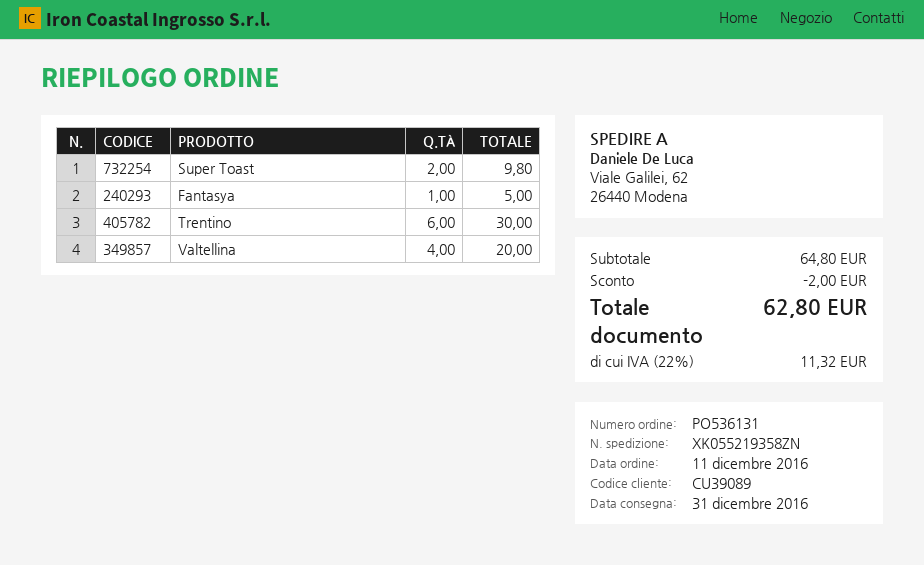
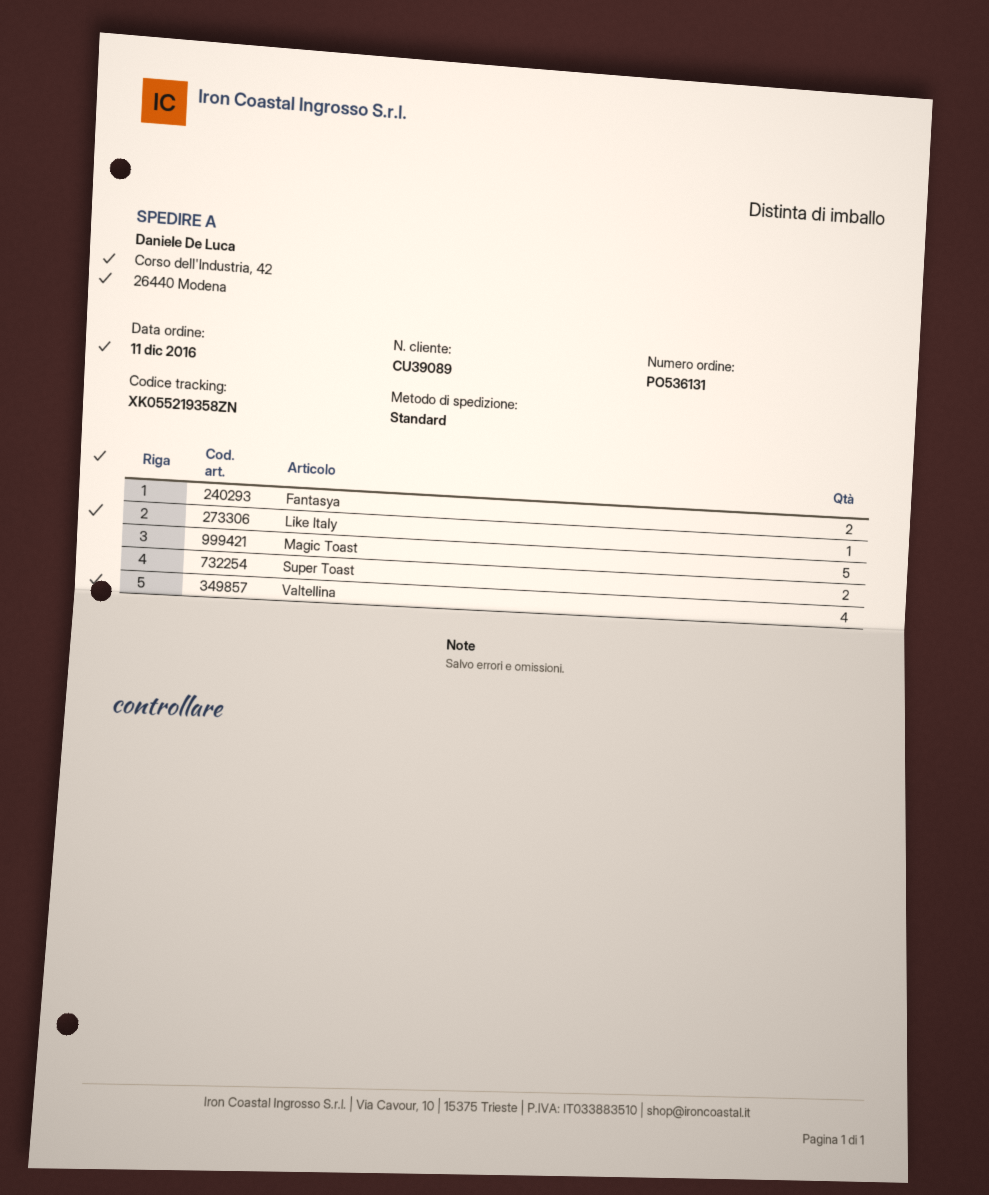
ship to: Viale Galilei, 62, 26440 Modena -> Corso dell'Industria, 42, 26440 Modena
Fantasya: 1 -> 2
Trentino: 6 -> none
Like Italy: none -> 1
Magic Toast: none -> 5

